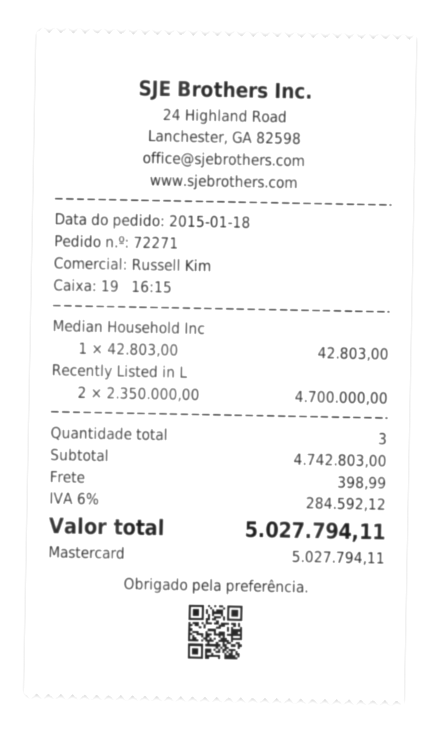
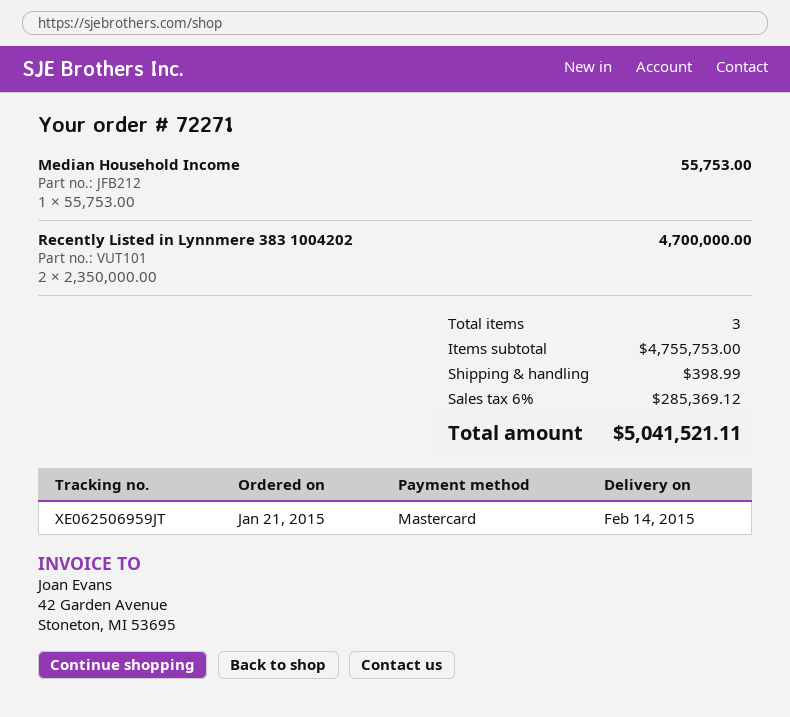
order date: 2015-01-18 -> 2015-01-21
Median Household Inc: 1 x 42803.00 = 42803.00 -> 1 x 55753.00 = 55753.00
subtotal: 4742803.00 -> 4755753.00
tax: 6% = 284592.12 -> 6% = 285369.12
total: 5027794.11 -> 5041521.11

